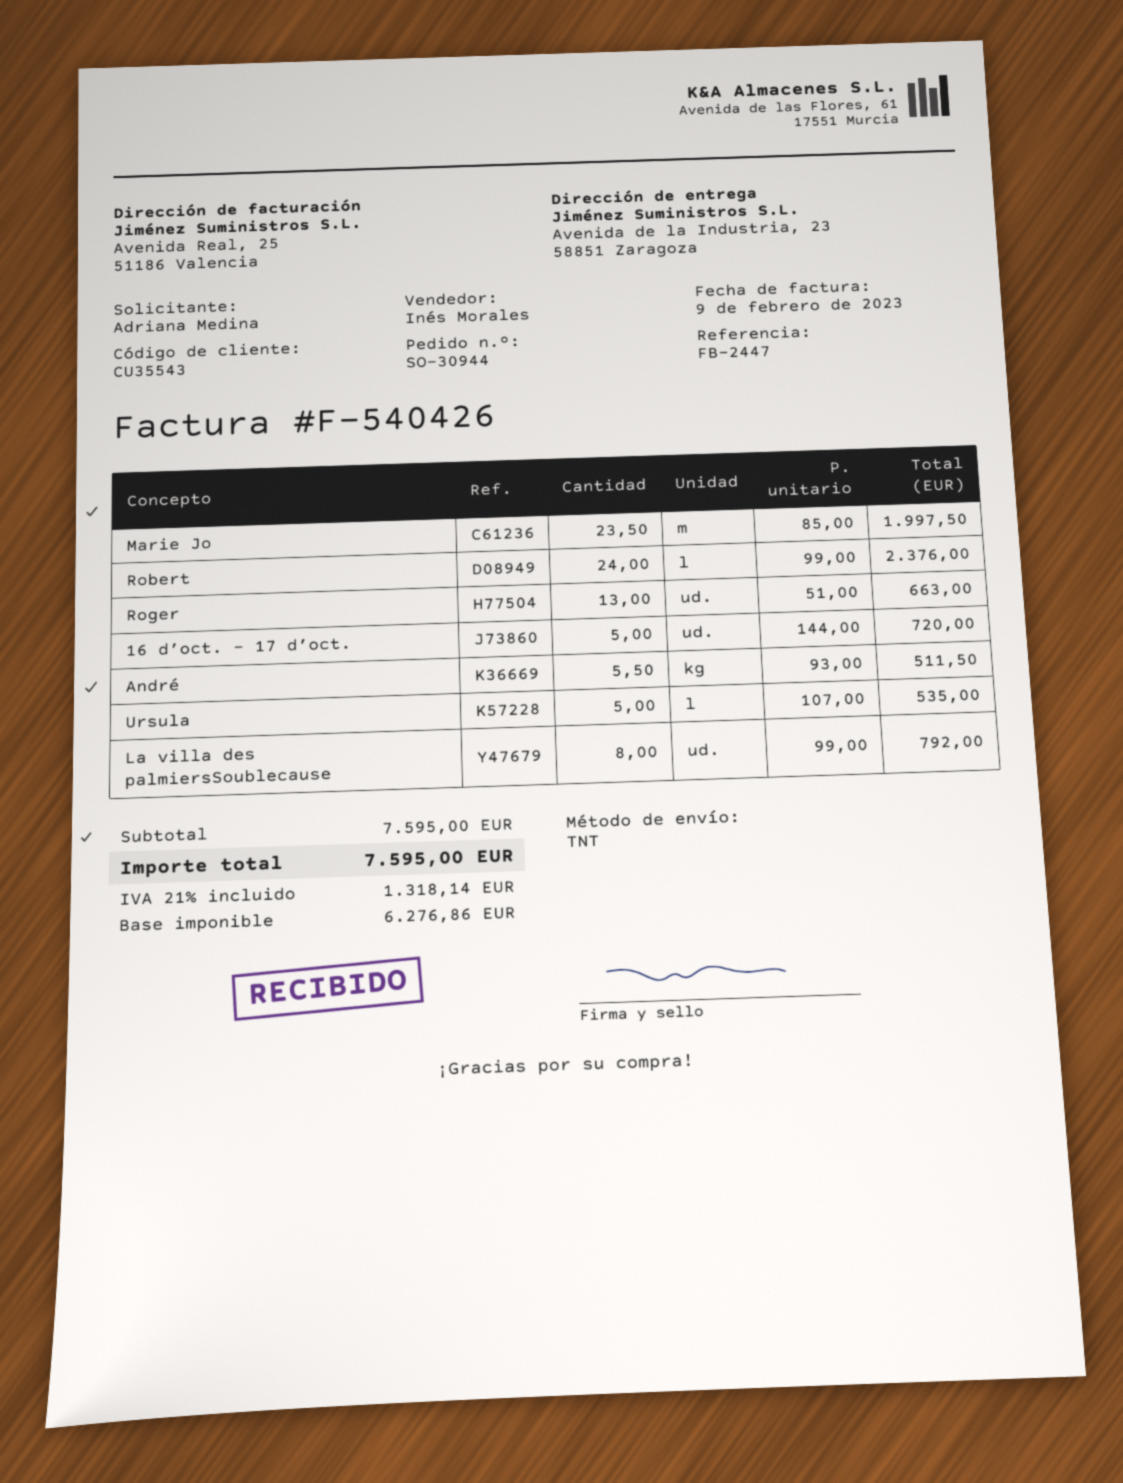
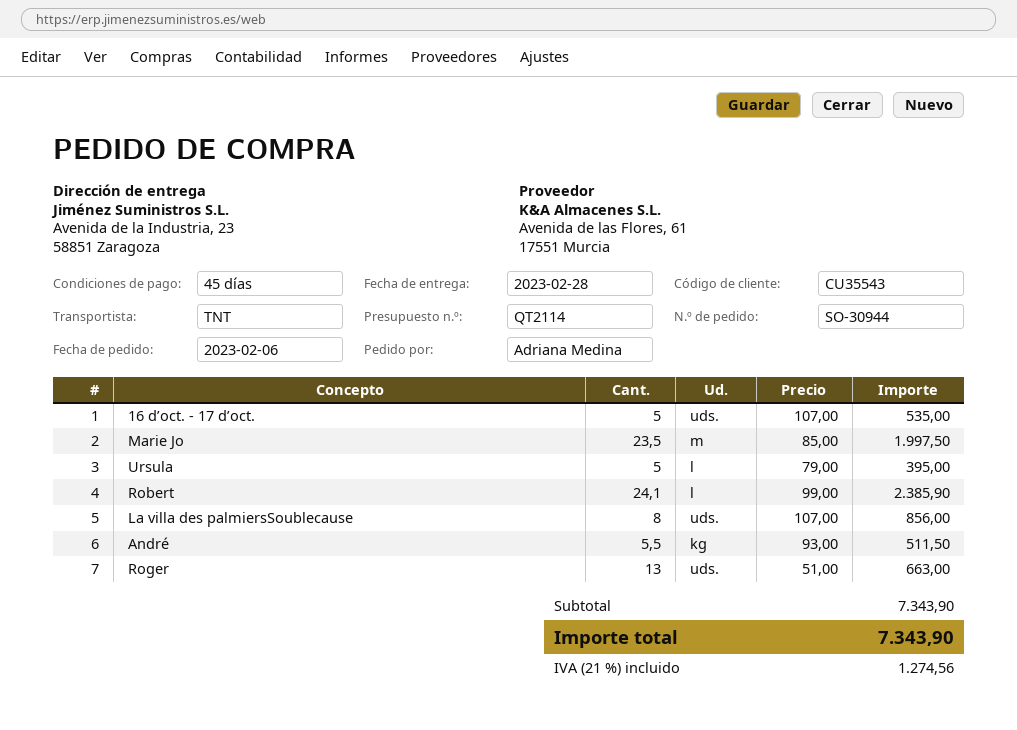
Robert: 24 x 99.00 = 2376.00 -> 24.1 x 99.00 = 2385.90
16 d’oct. - 17 d’oct.: 5 x 144.00 = 720.00 -> 5 x 107.00 = 535.00
Ursula: 5 x 107.00 = 535.00 -> 5 x 79.00 = 395.00
La villa des palmiersSoublecause: 8 x 99.00 = 792.00 -> 8 x 107.00 = 856.00
subtotal: 7595.00 -> 7343.90
tax: 21% = 1318.14 -> 21% = 1274.56
total: 7595.00 -> 7343.90

